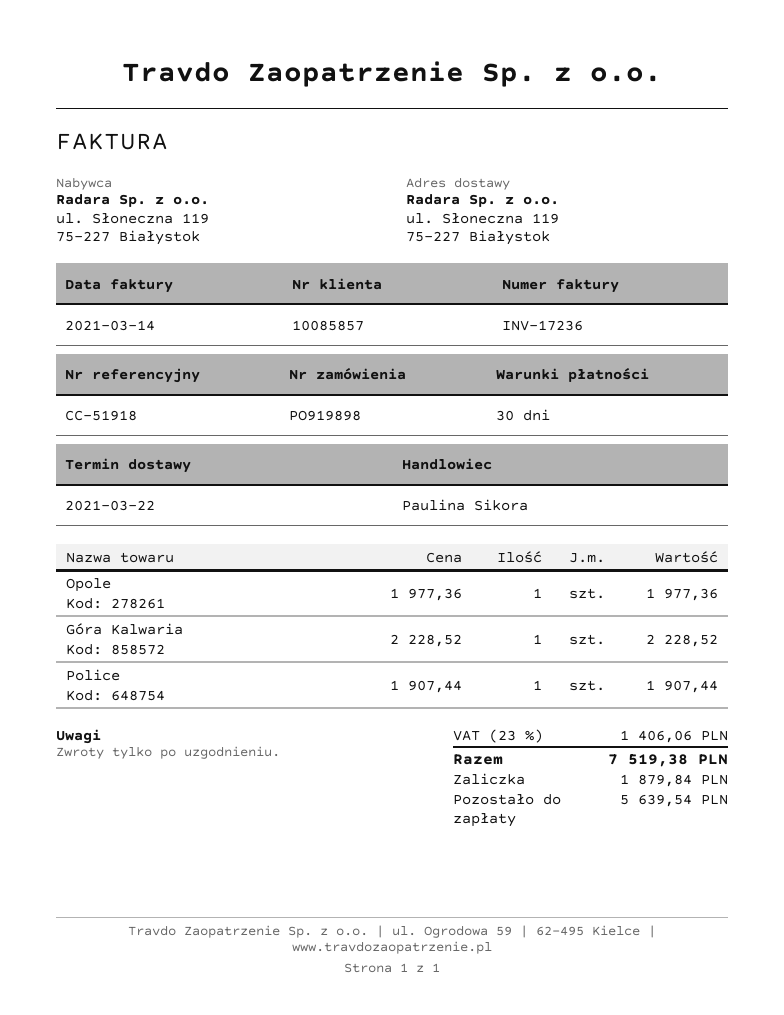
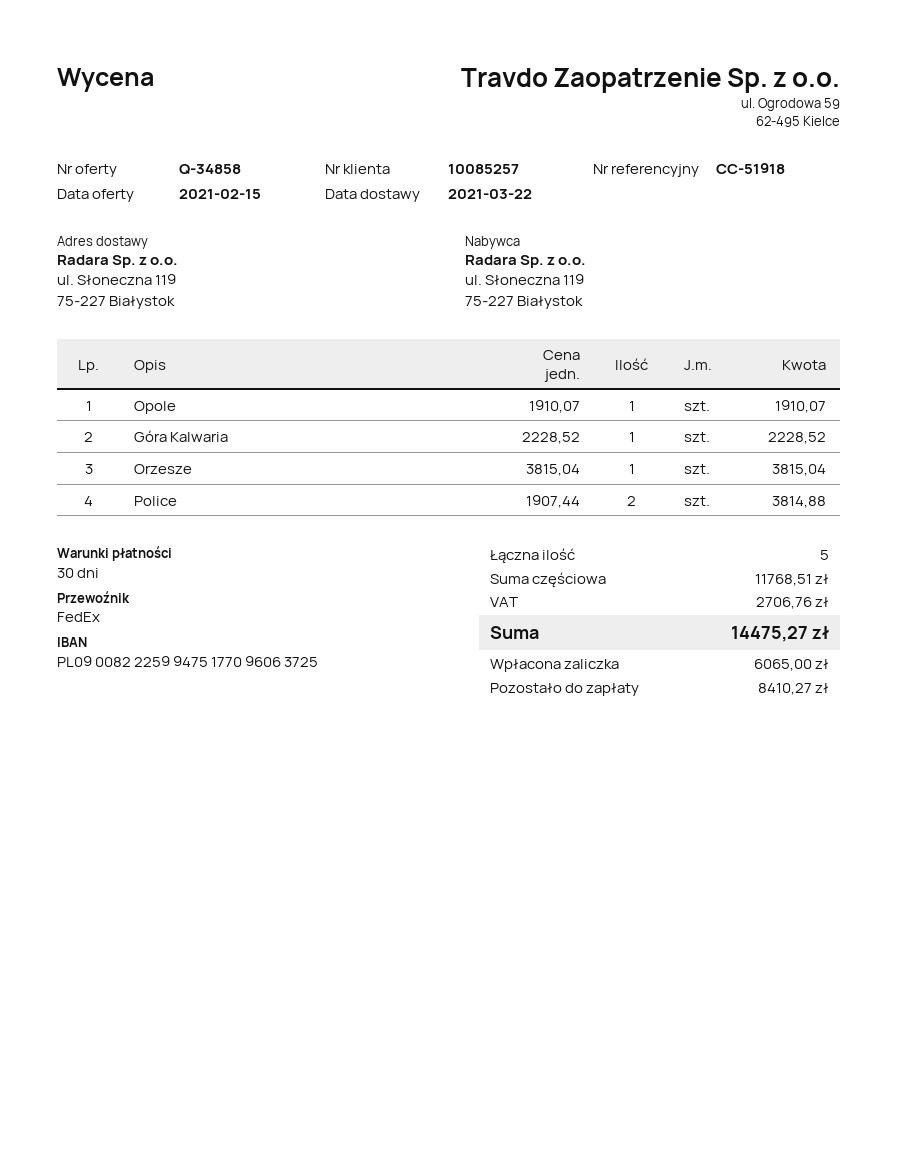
customer number: 10085857 -> 10085257
Opole: 1 x 1977.36 = 1977.36 -> 1 x 1910.07 = 1910.07
Police: 1 x 1907.44 = 1907.44 -> 2 x 1907.44 = 3814.88
Orzesze: none -> 1 x 3815.04 = 3815.04
tax: 1406.06 -> 2706.76
total: 7519.38 -> 14475.27
deposit: 1879.84 -> 6065.00
balance: 5639.54 -> 8410.27

